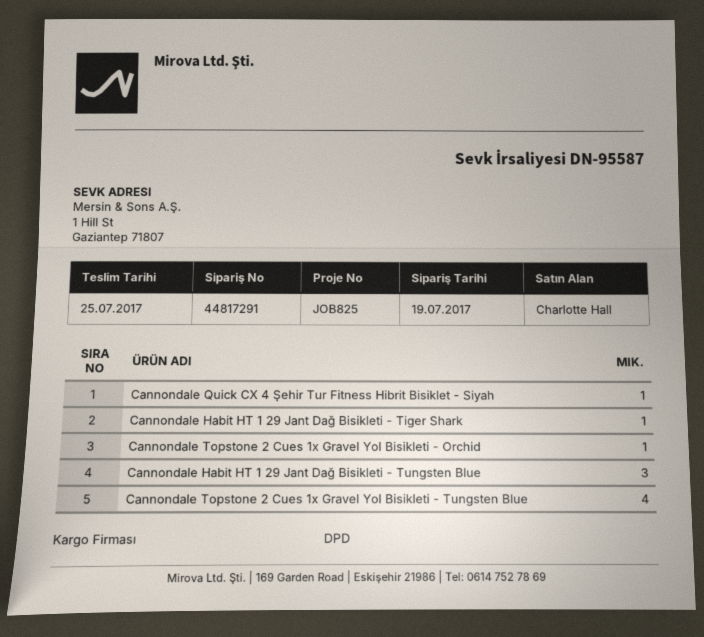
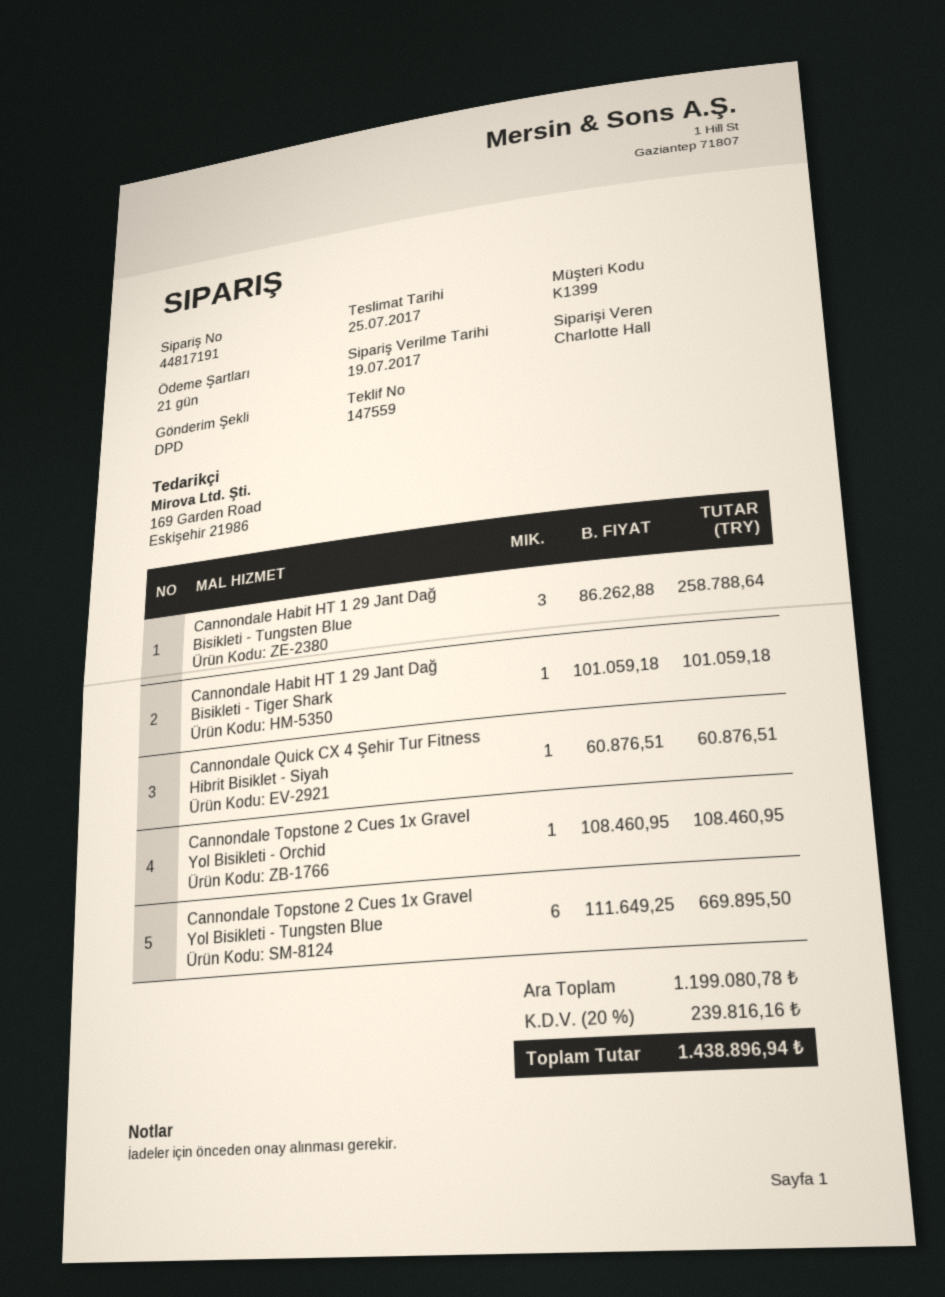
order number: 44817291 -> 44817191
Cannondale Topstone 2 Cues 1x Gravel Yol Bisikleti - Tungsten Blue: 4 -> 6

